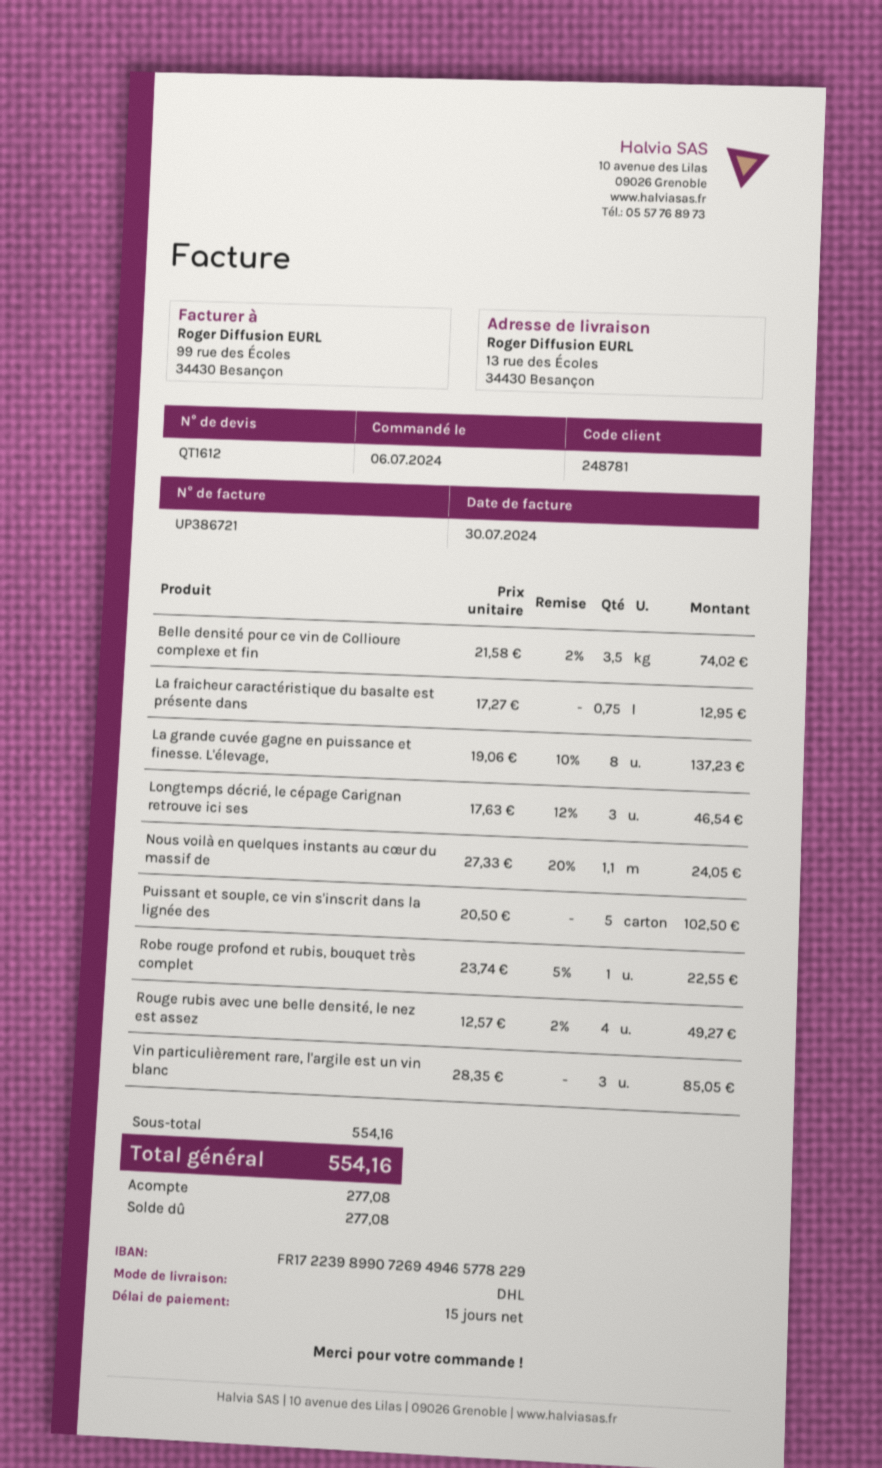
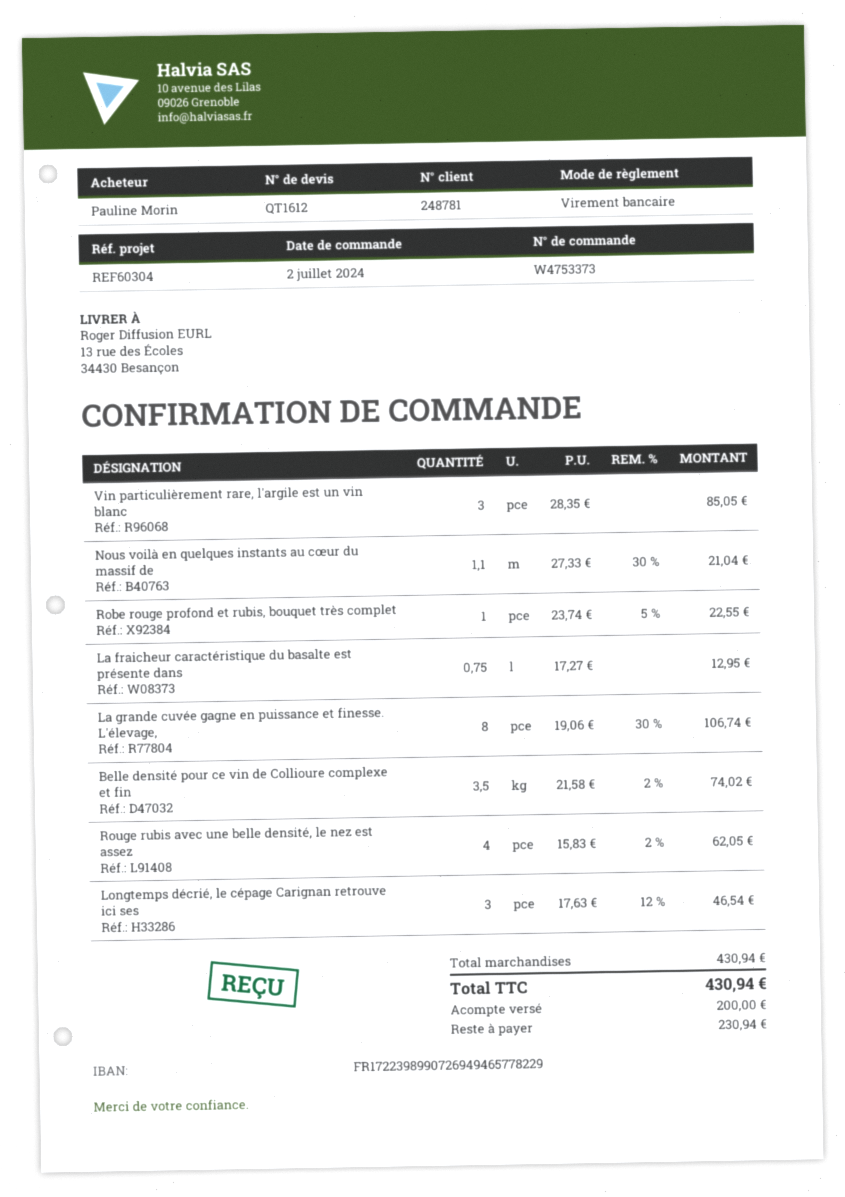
order date: 2024-07-06 -> 2024-07-02
La grande cuvée gagne en puissance et finesse. L'élevage,: 8 x 19.06 - 10% = 137.23 -> 8 x 19.06 - 30% = 106.74
Nous voilà en quelques instants au cœur du massif de: 1.1 x 27.33 - 20% = 24.05 -> 1.1 x 27.33 - 30% = 21.04
Puissant et souple, ce vin s'inscrit dans la lignée des: 5 x 20.50 = 102.50 -> none
Rouge rubis avec une belle densité, le nez est assez: 4 x 12.57 - 2% = 49.27 -> 4 x 15.83 - 2% = 62.05
subtotal: 554.16 -> 430.94
total: 554.16 -> 430.94
deposit: 277.08 -> 200.00
balance: 277.08 -> 230.94

